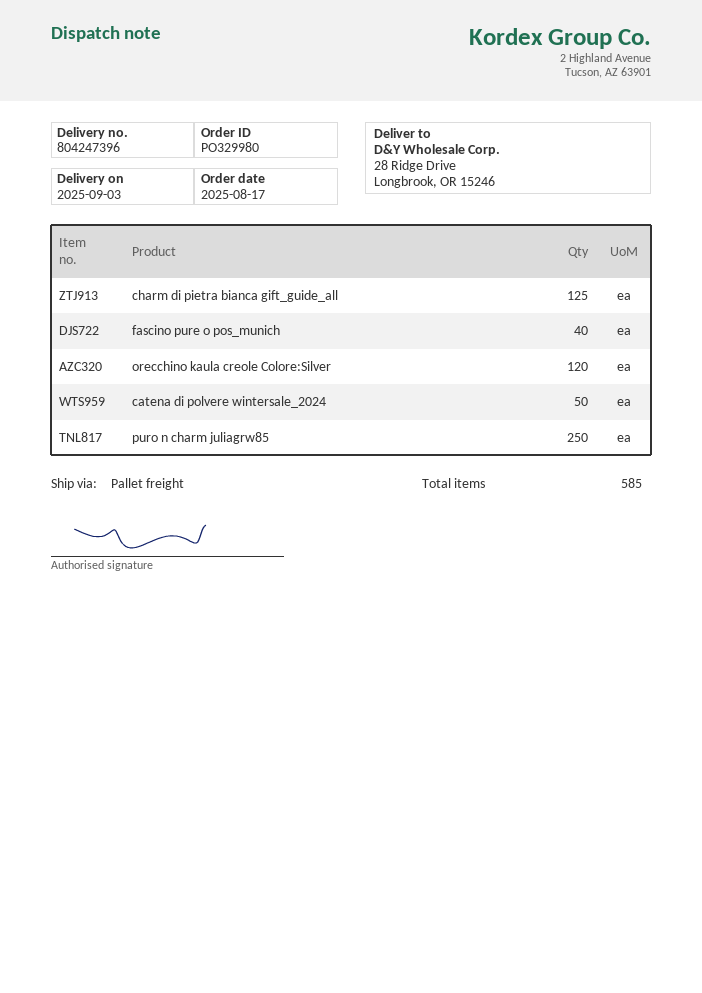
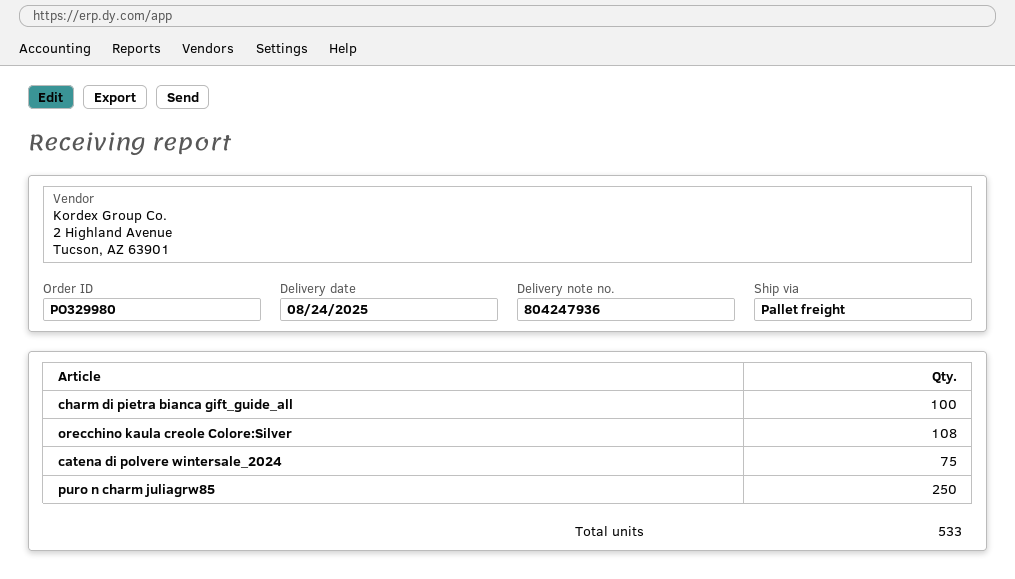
delivery note number: 804247396 -> 804247936
delivery date: 2025-09-03 -> 2025-08-24
charm di pietra bianca gift_guide_all: 125 -> 100
fascino pure o pos_munich: 40 -> none
orecchino kaula creole Colore:Silver: 120 -> 108
catena di polvere wintersale_2024: 50 -> 75
total quantity: 585 -> 533

